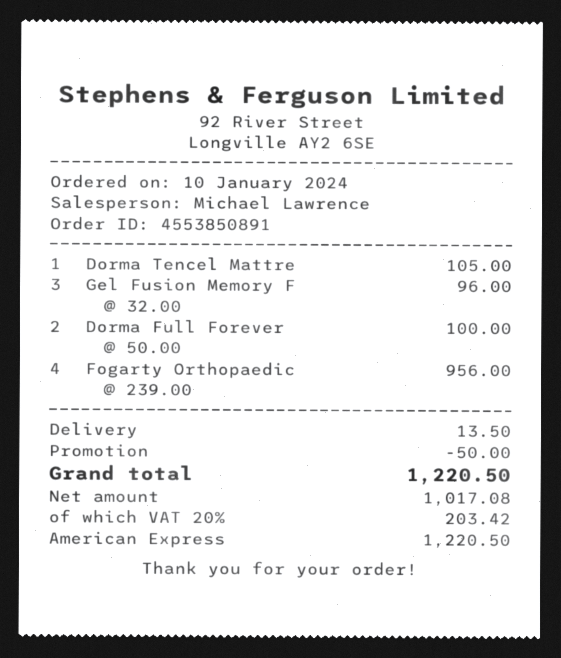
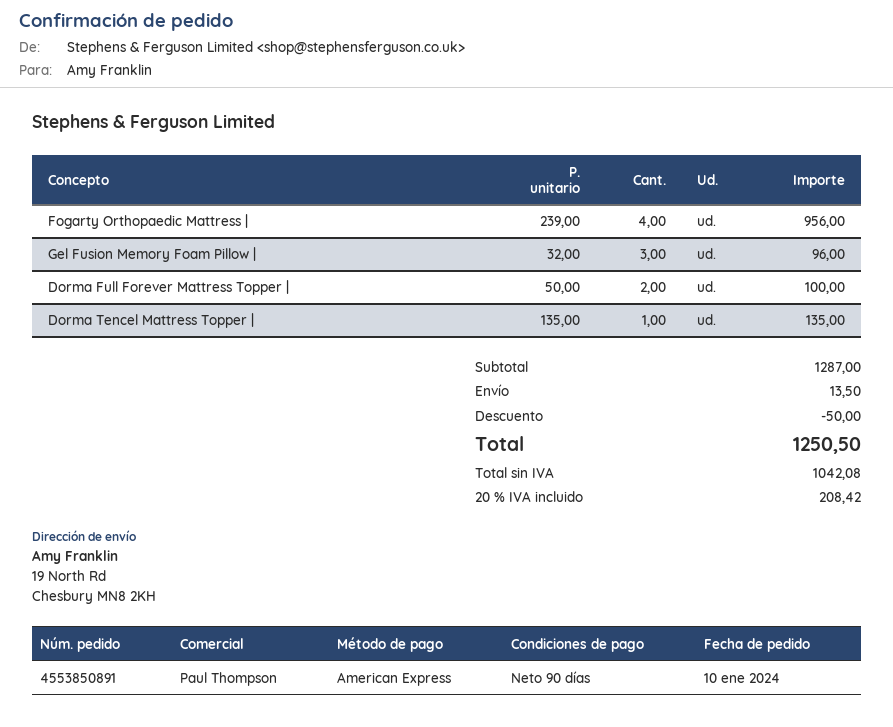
sales rep: Michael Lawrence -> Paul Thompson
Dorma Tencel Mattre: 1 x 105.00 = 105.00 -> 1 x 135.00 = 135.00
net: 1017.08 -> 1042.08
tax: 20% = 203.42 -> 20% = 208.42
total: 1220.50 -> 1250.50

